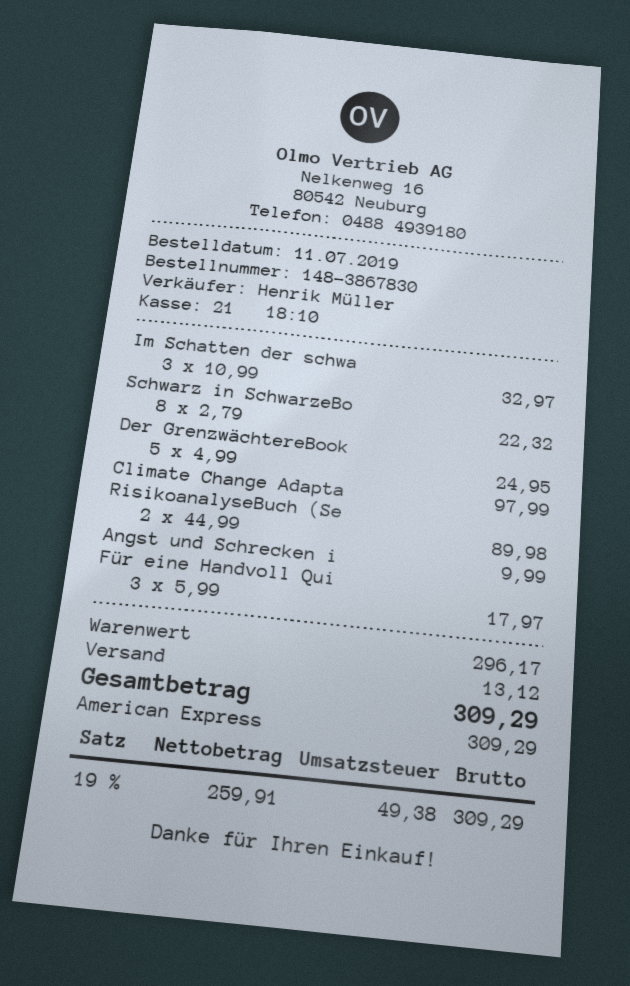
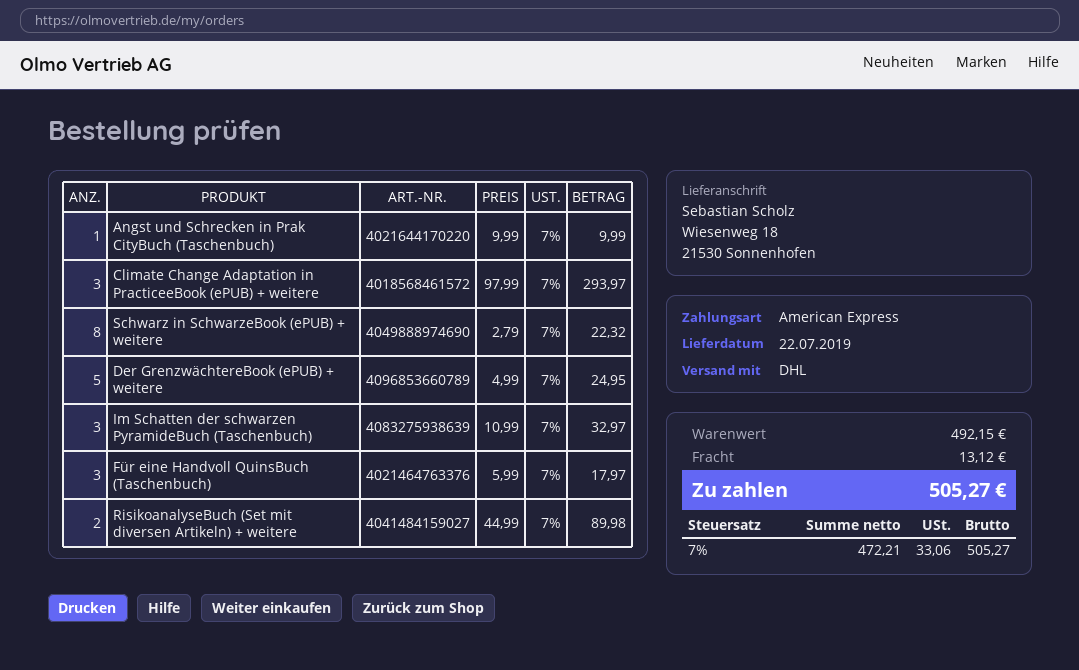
Climate Change Adapta: 1 x 97.99 = 97.99 -> 3 x 97.99 = 293.97
subtotal: 296.17 -> 492.15
net: 259.91 -> 472.21
tax: 19% = 49.38 -> 7% = 33.06
total: 309.29 -> 505.27

